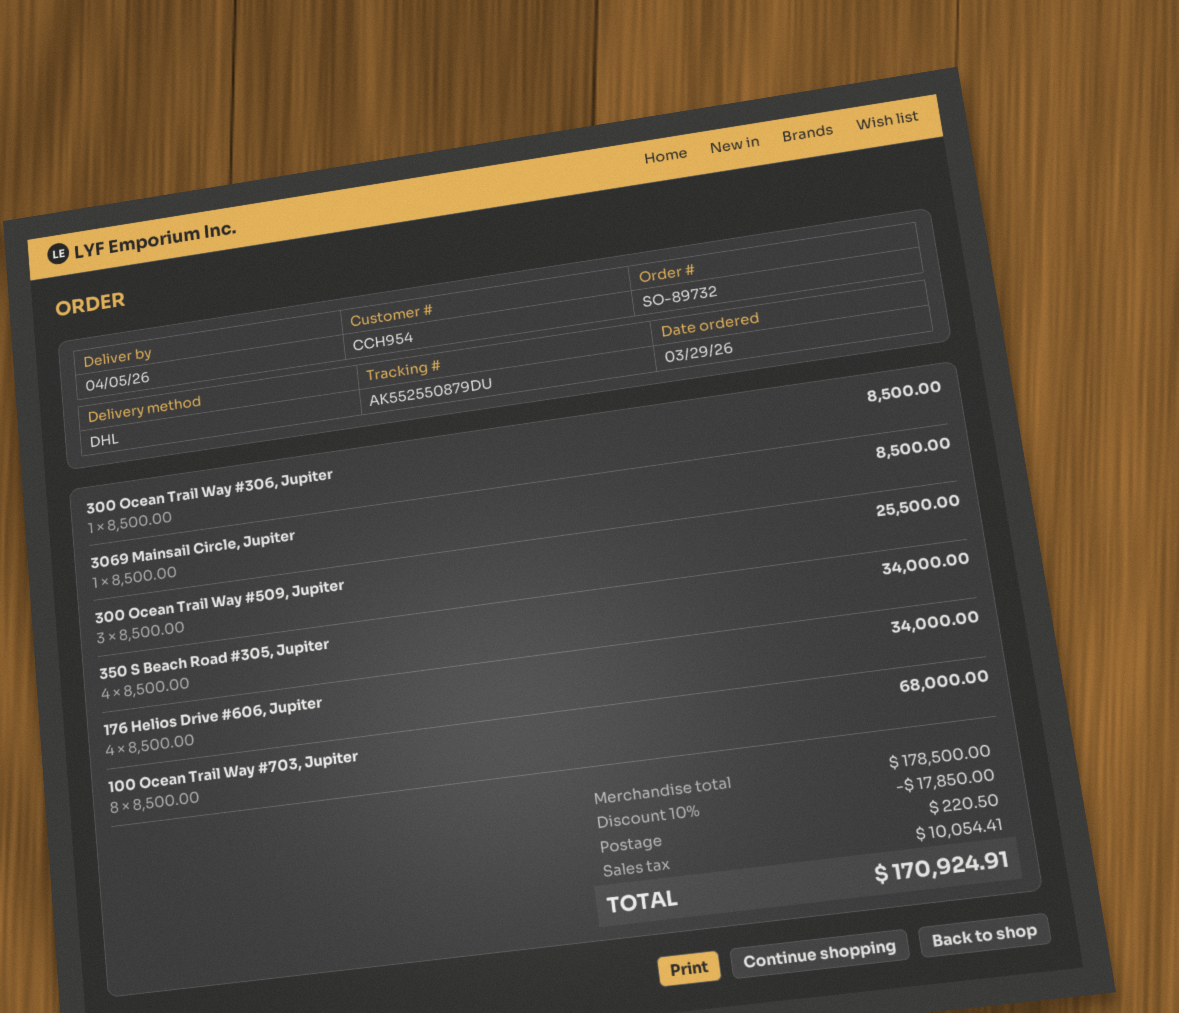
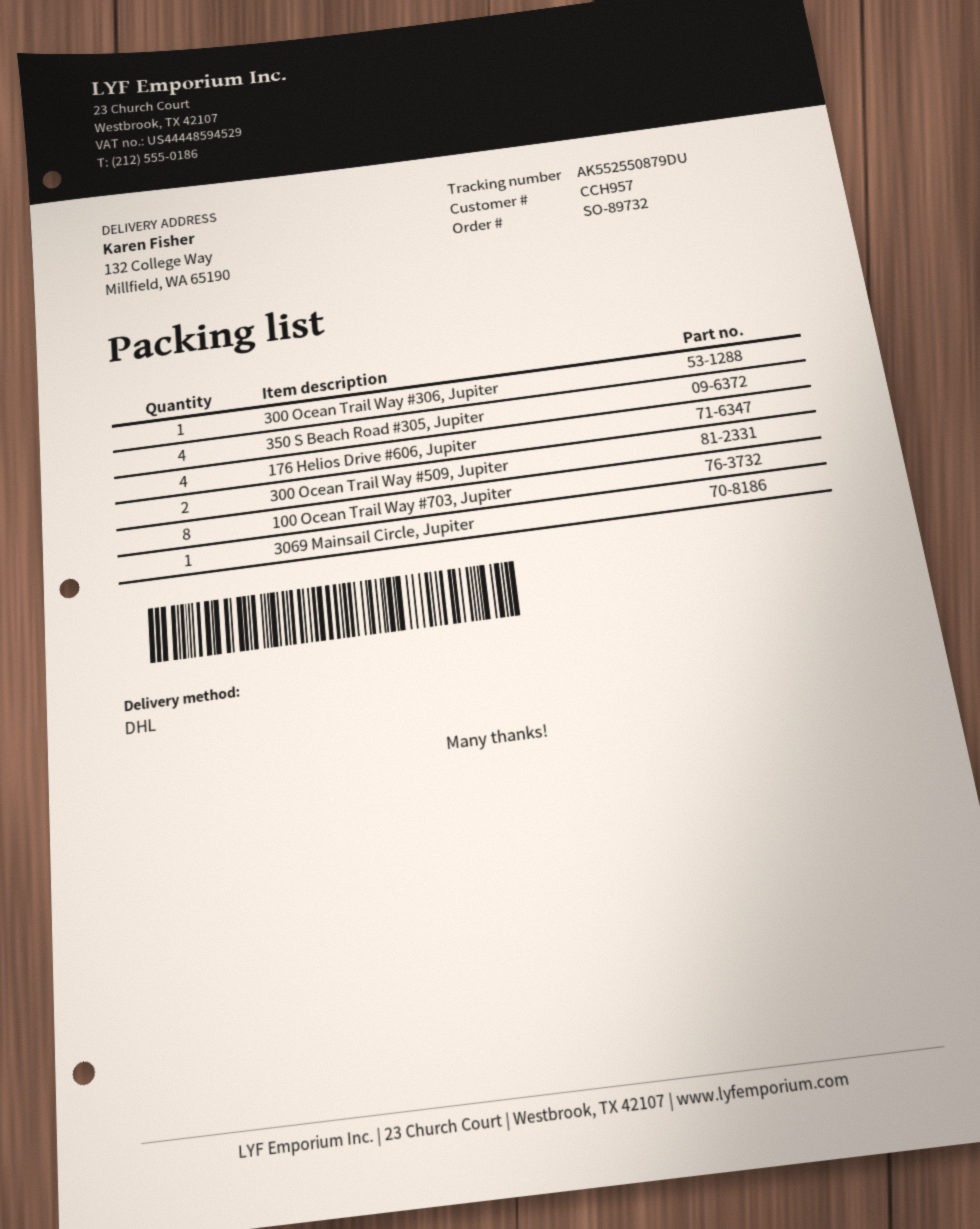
customer number: CCH954 -> CCH957
300 Ocean Trail Way #509, Jupiter: 3 -> 2

